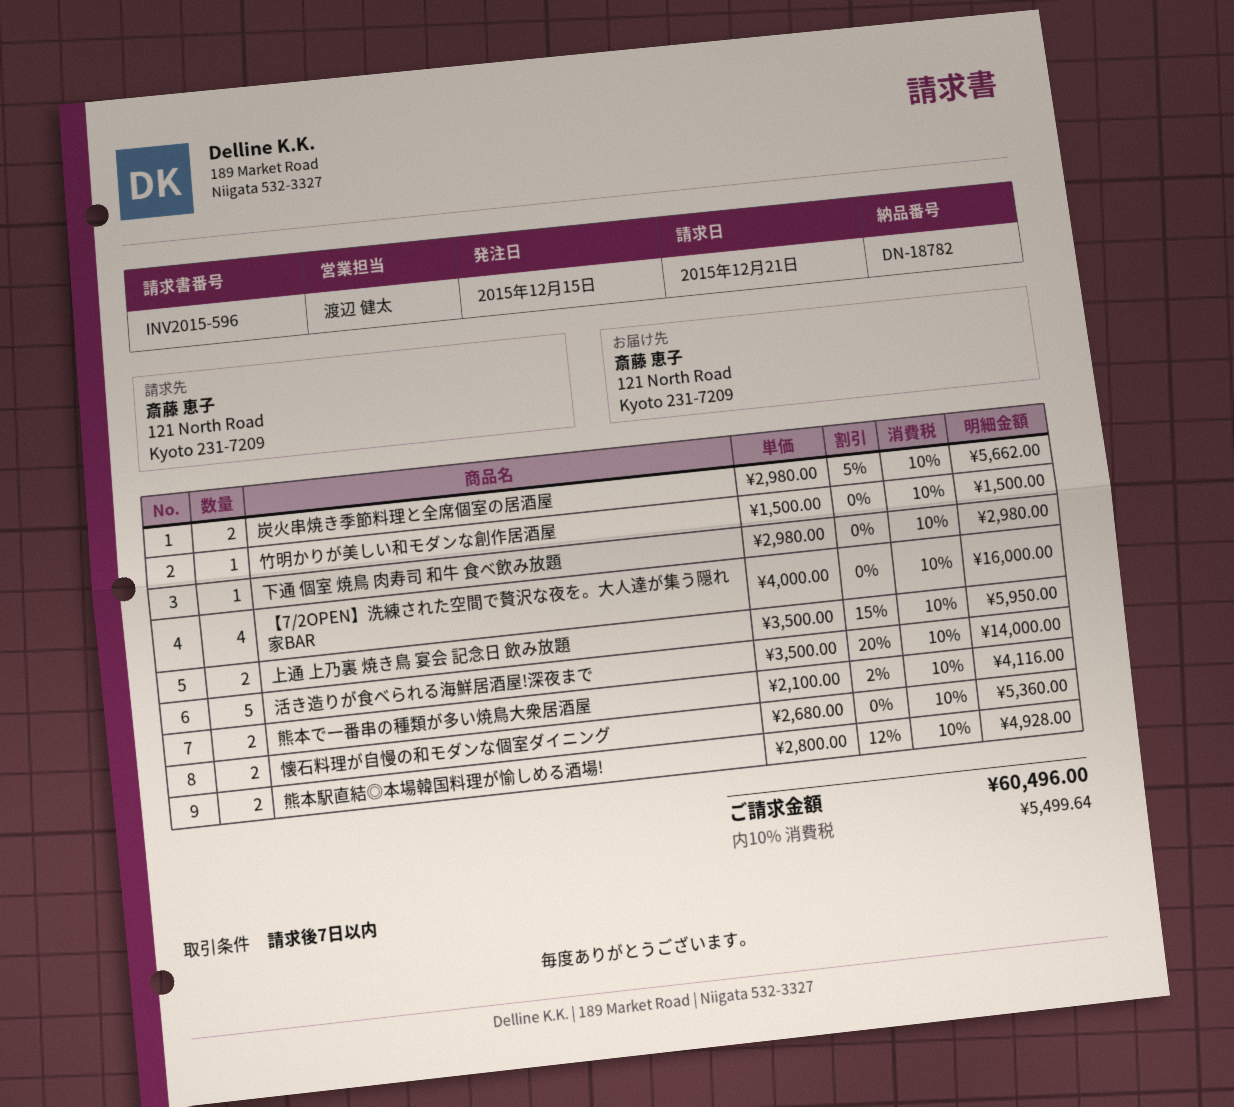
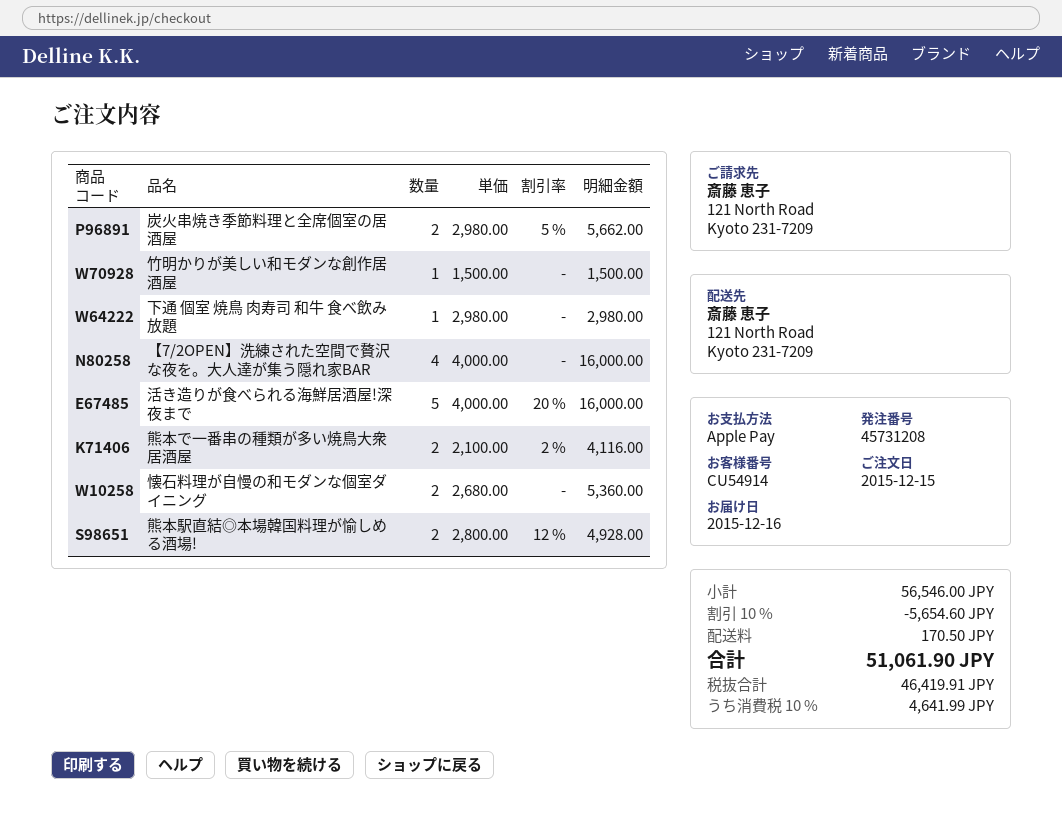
上通 上乃裏 焼き鳥 宴会 記念日 飲み放題: 2 x 3500.00 - 15% = 5950.00 -> none
活き造りが食べられる海鮮居酒屋!深夜まで: 5 x 3500.00 - 20% = 14000.00 -> 5 x 4000.00 - 20% = 16000.00
discount: none -> 10% = 5654.60
shipping: none -> 170.50
tax: 10% = 5499.64 -> 10% = 4641.99
total: 60496.00 -> 51061.90

